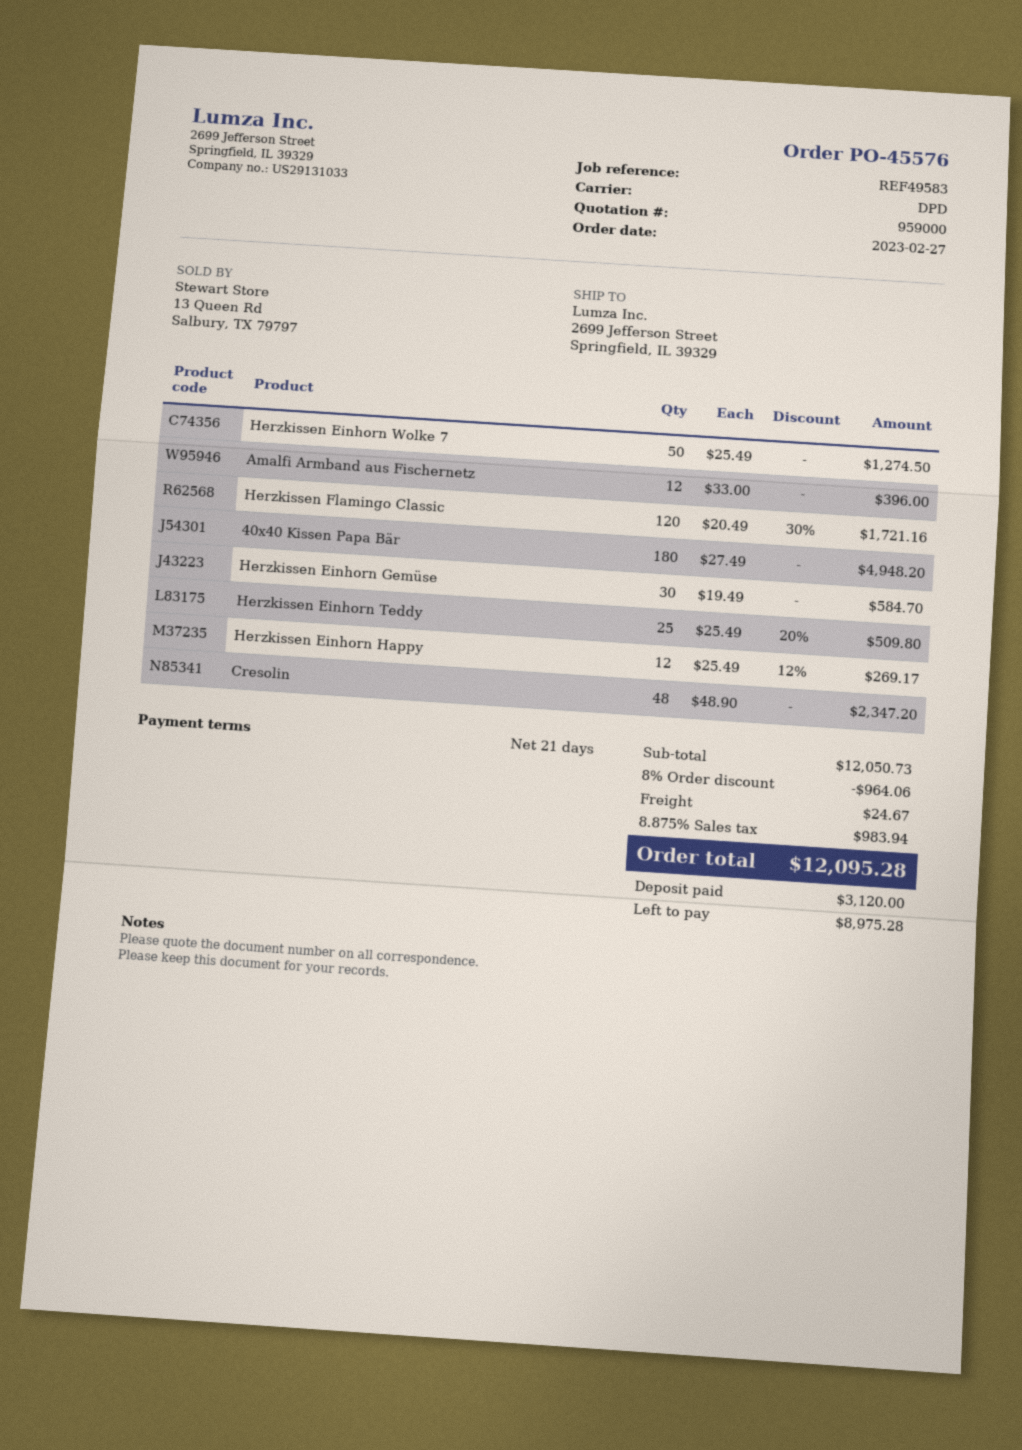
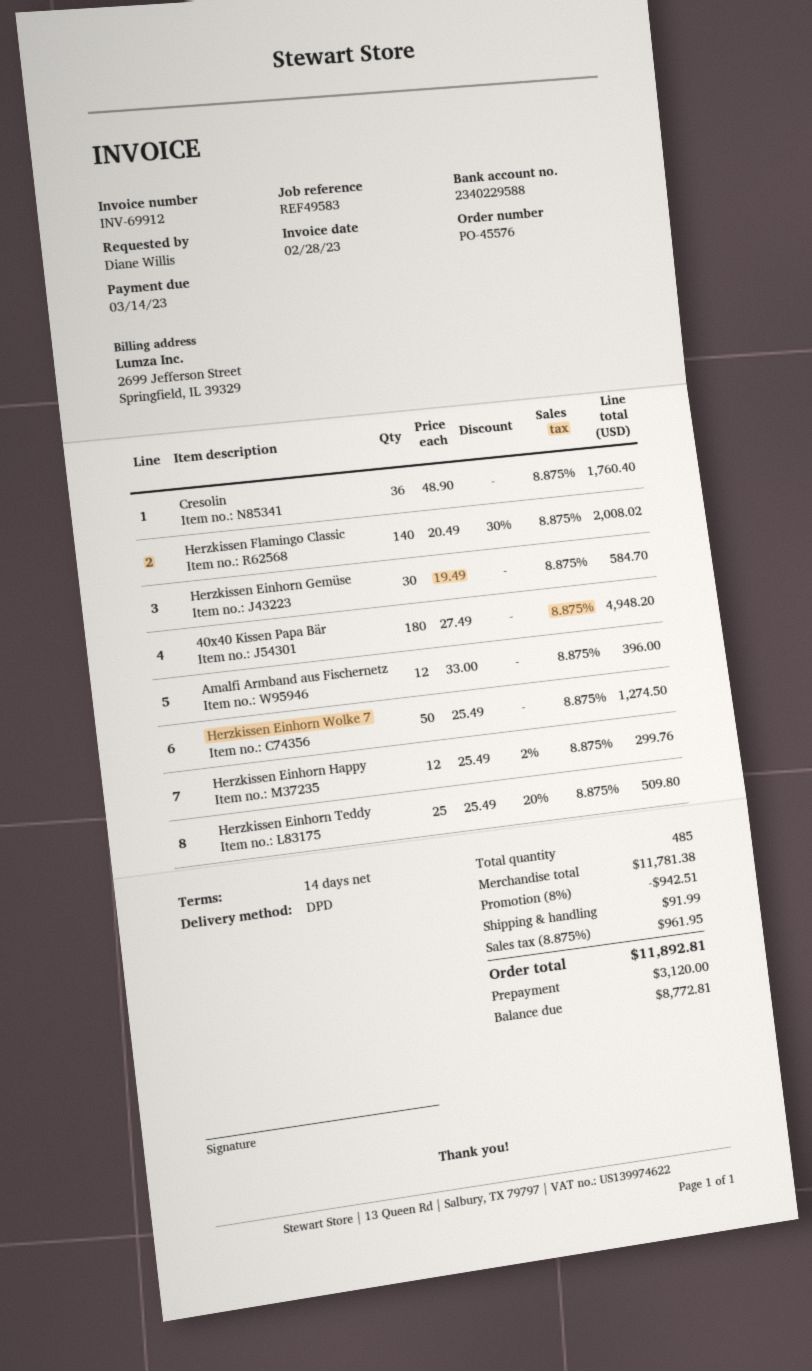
payment terms: 21 days -> 14 days
Herzkissen Flamingo Classic: 120 x 20.49 - 30% = 1721.16 -> 140 x 20.49 - 30% = 2008.02
Herzkissen Einhorn Happy: 12 x 25.49 - 12% = 269.17 -> 12 x 25.49 - 2% = 299.76
Cresolin: 48 x 48.90 = 2347.20 -> 36 x 48.90 = 1760.40
subtotal: 12050.73 -> 11781.38
discount: 8% = 964.06 -> 8% = 942.51
shipping: 24.67 -> 91.99
tax: 8.875% = 983.94 -> 8.875% = 961.95
total: 12095.28 -> 11892.81
balance: 8975.28 -> 8772.81

